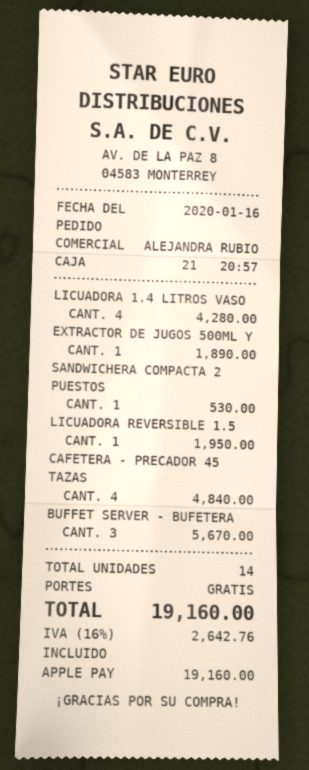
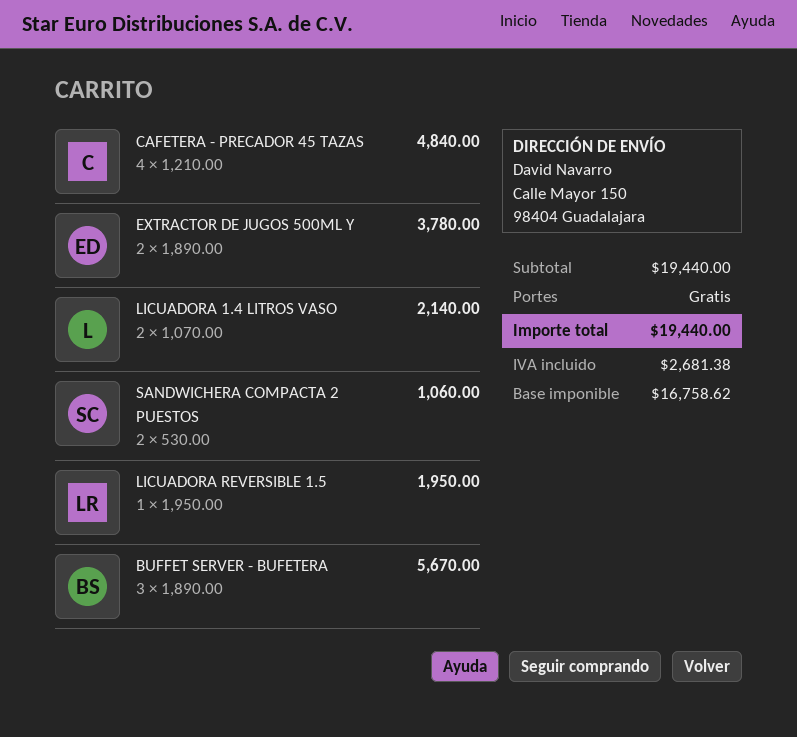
LICUADORA 1.4 LITROS VASO: 4 for 4280.00 -> 2 for 2140.00
EXTRACTOR DE JUGOS 500ML Y: 1 for 1890.00 -> 2 for 3780.00
SANDWICHERA COMPACTA 2 PUESTOS: 1 for 530.00 -> 2 for 1060.00
tax: 2642.76 -> 2681.38
total: 19160.00 -> 19440.00

